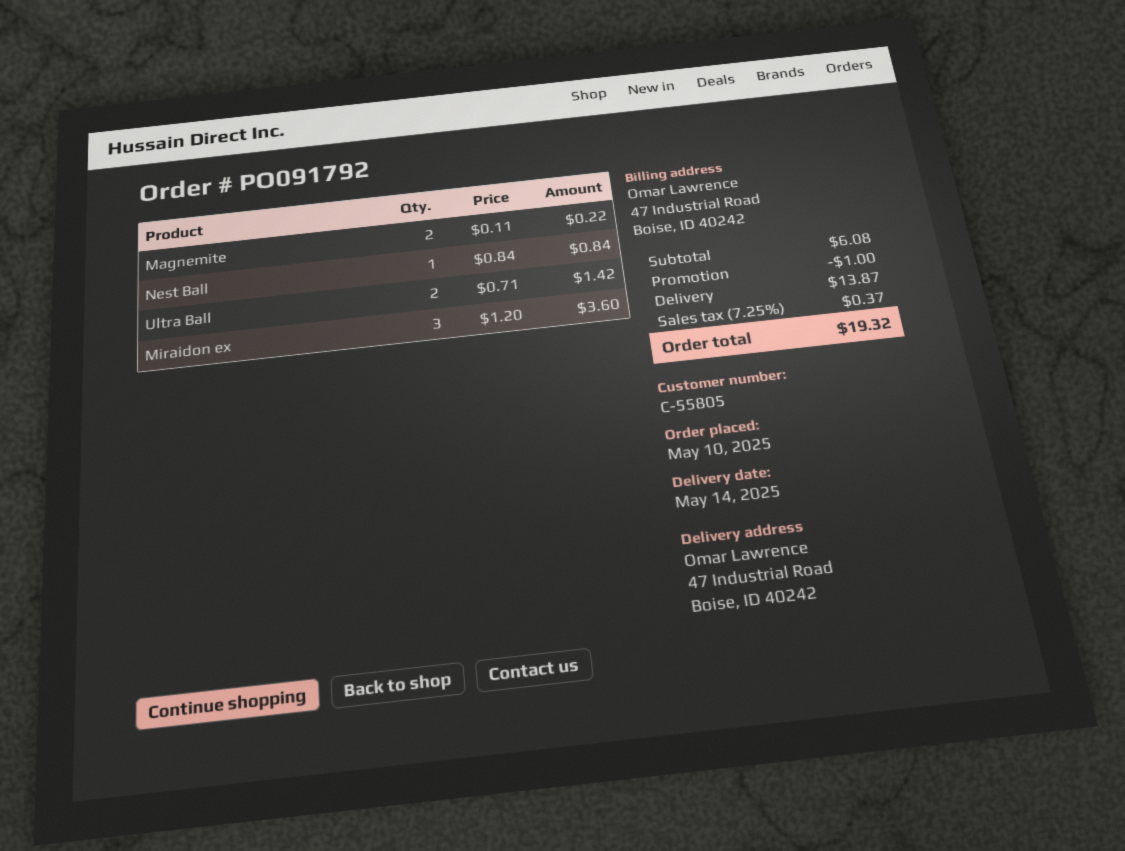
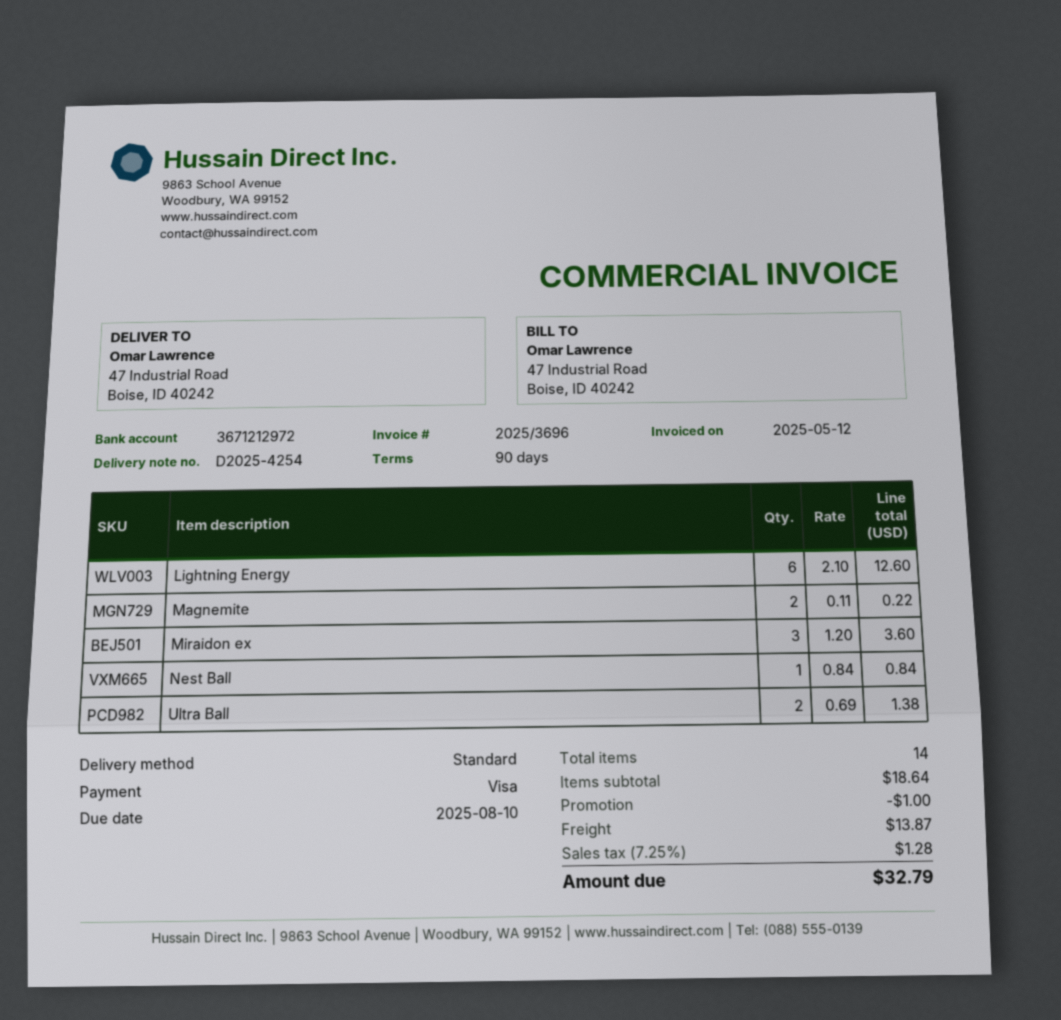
Ultra Ball: 2 x 0.71 = 1.42 -> 2 x 0.69 = 1.38
Lightning Energy: none -> 6 x 2.10 = 12.60
subtotal: 6.08 -> 18.64
tax: 7.25% = 0.37 -> 7.25% = 1.28
total: 19.32 -> 32.79

